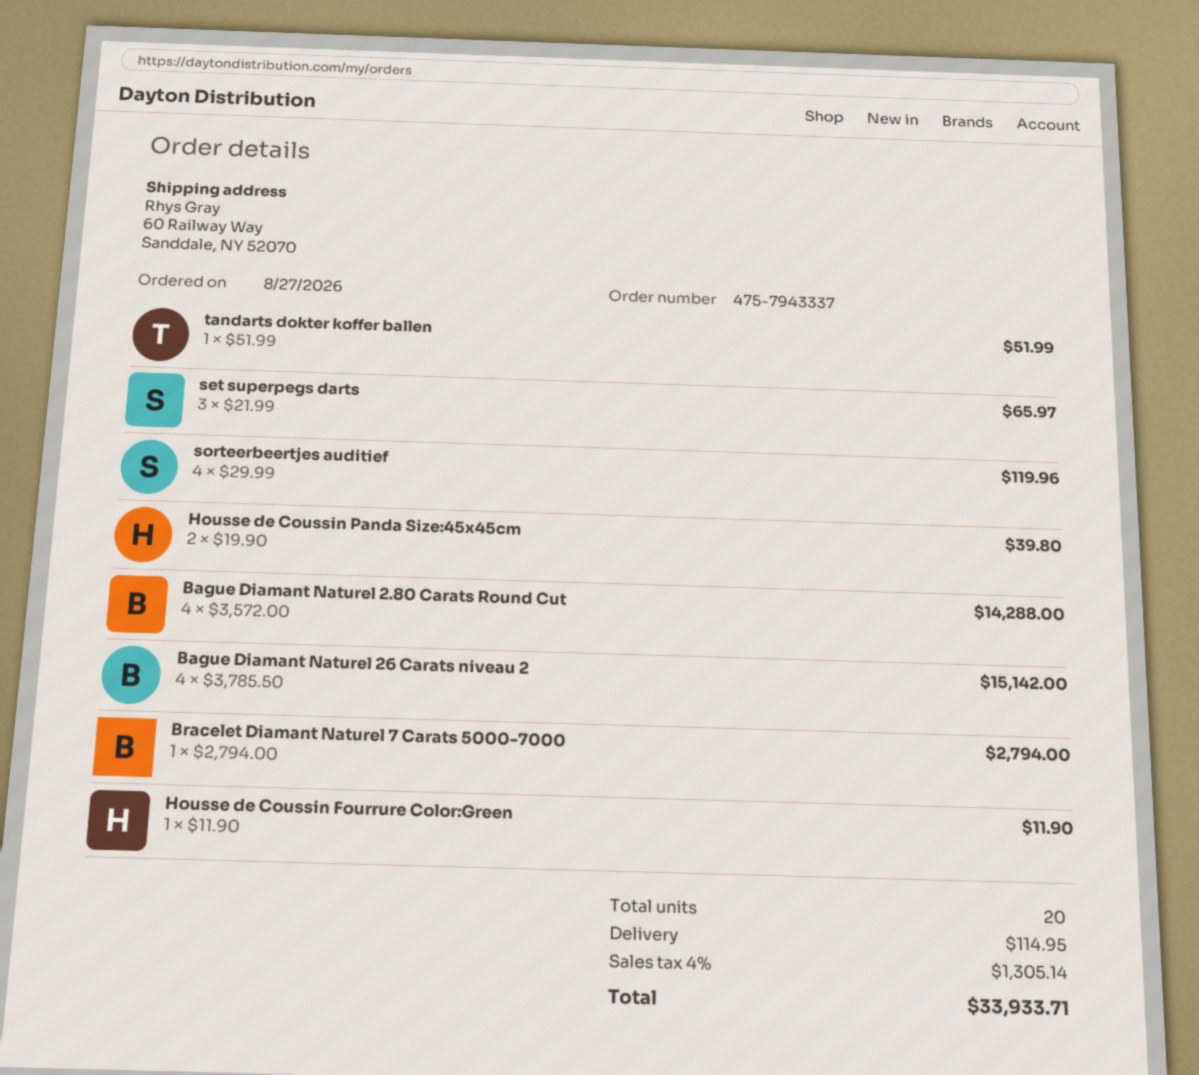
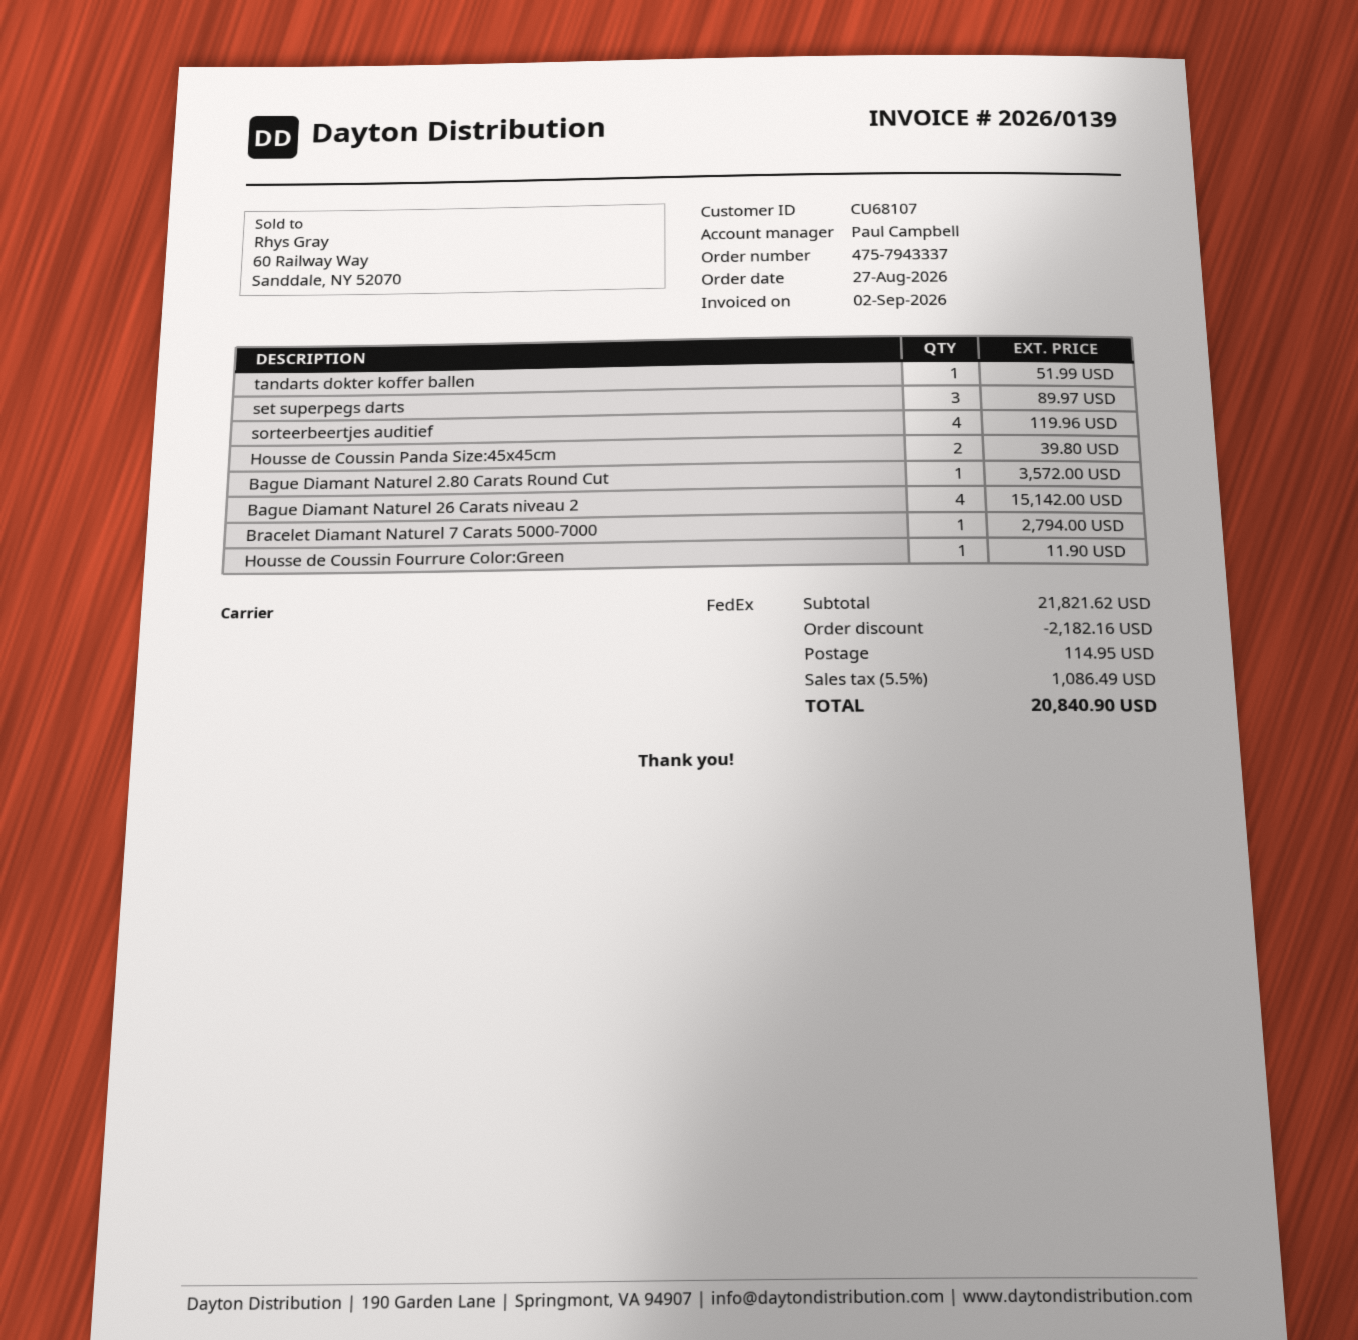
set superpegs darts: 3 for 65.97 -> 3 for 89.97
Bague Diamant Naturel 2.80 Carats Round Cut: 4 for 14288.00 -> 1 for 3572.00
discount: none -> 2182.16
tax: 4% = 1305.14 -> 5.5% = 1086.49
total: 33933.71 -> 20840.90

